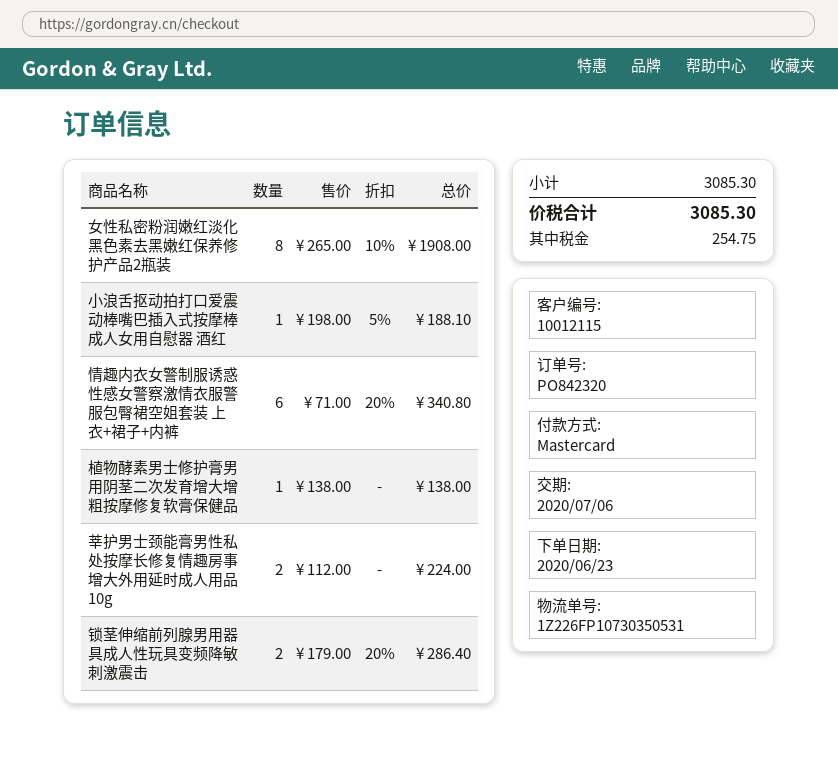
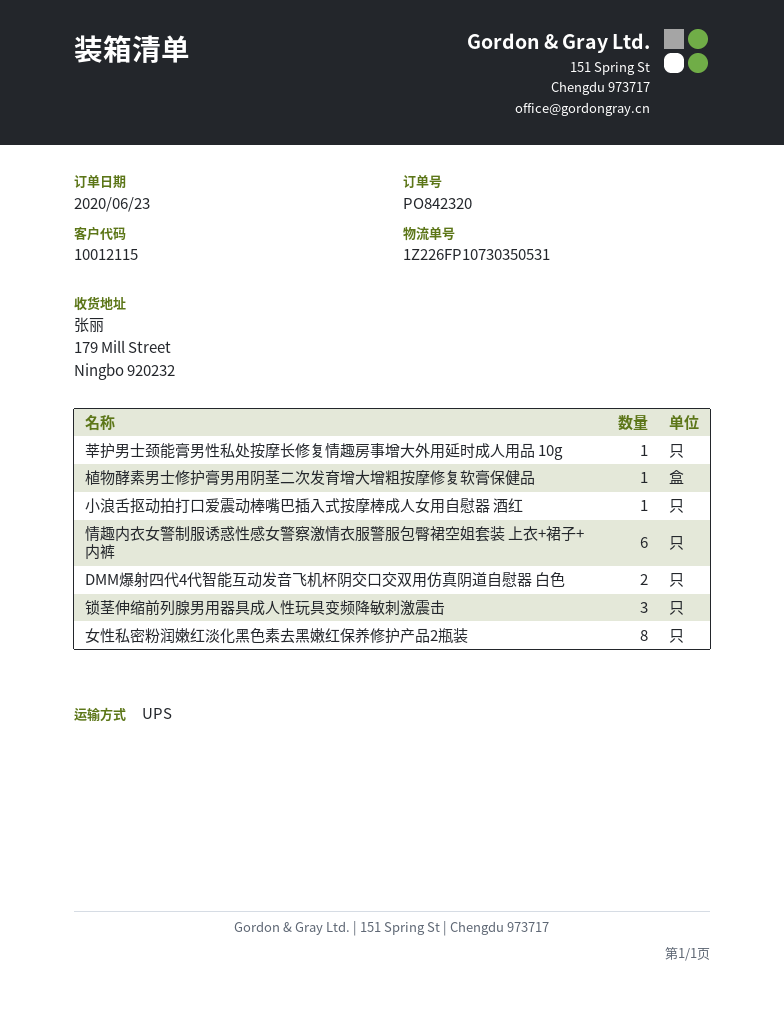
莘护男士颈能膏男性私处按摩长修复情趣房事增大外用延时成人用品 10g: 2 -> 1
锁茎伸缩前列腺男用器具成人性玩具变频降敏刺激震击: 2 -> 3
DMM爆射四代4代智能互动发音飞机杯阴交口交双用仿真阴道自慰器 白色: none -> 2

